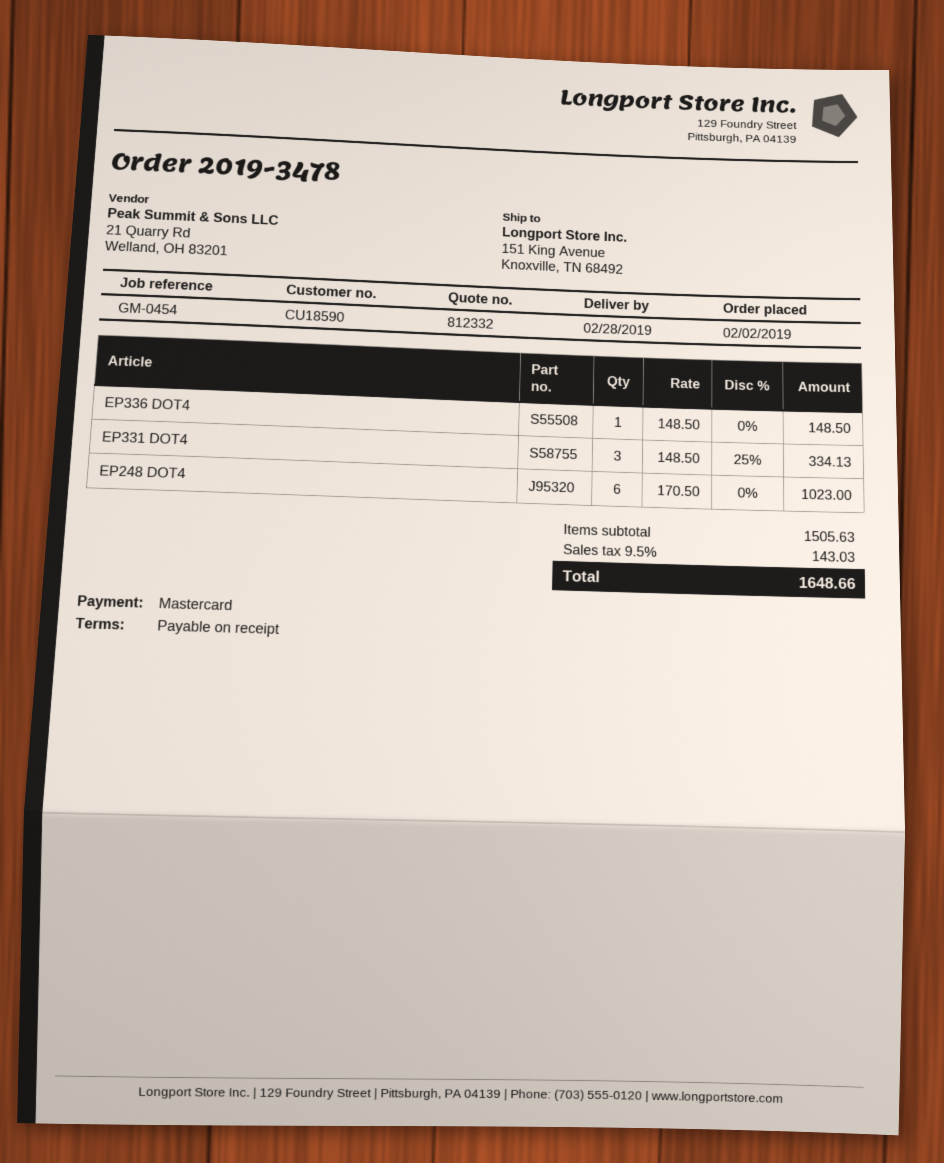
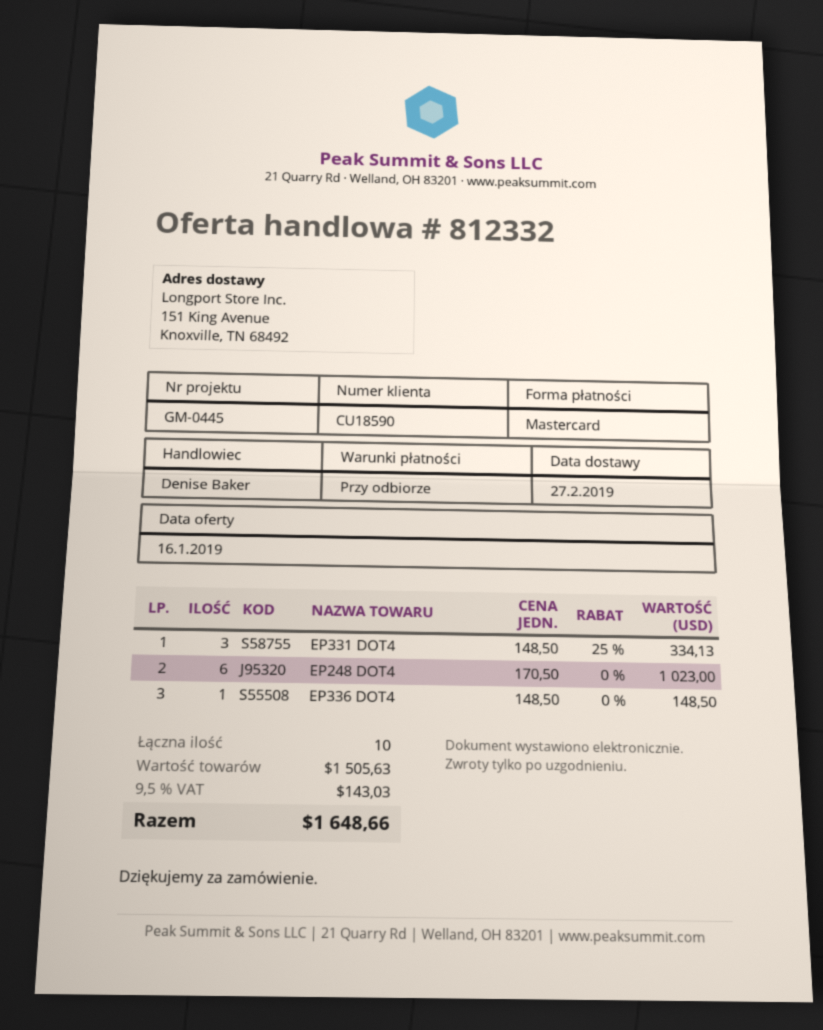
delivery date: 2019-02-28 -> 2019-02-27
reference: GM-0454 -> GM-0445

